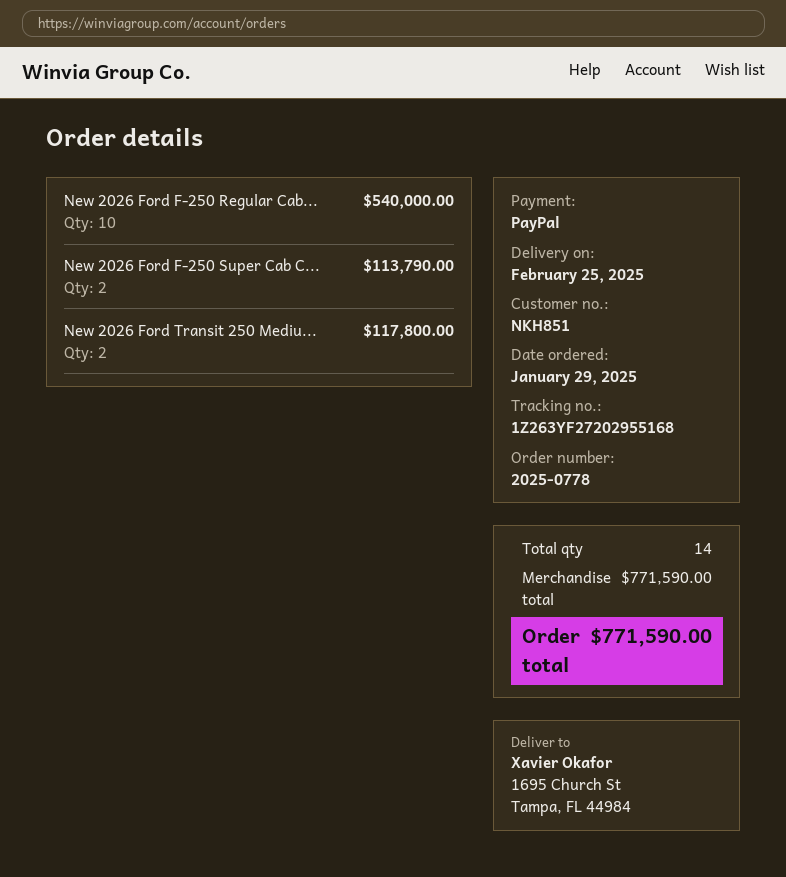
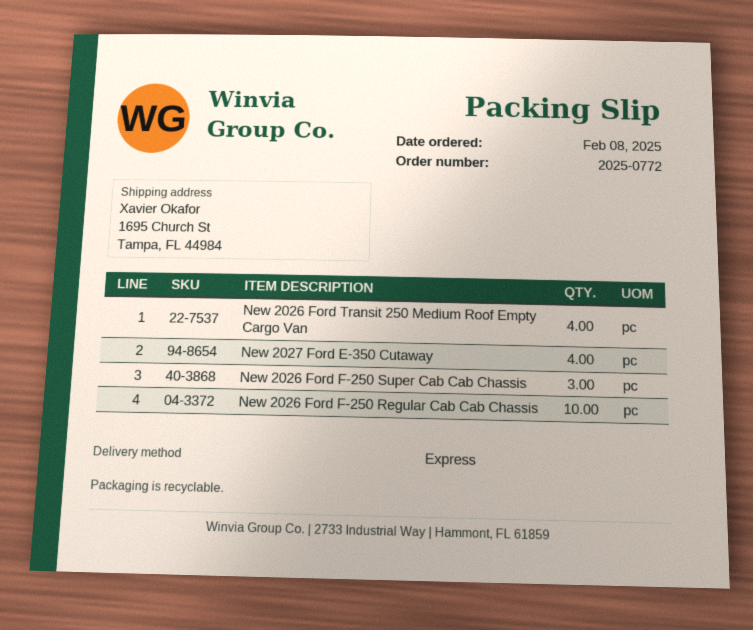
order number: 2025-0778 -> 2025-0772
order date: 2025-01-29 -> 2025-02-08
New 2026 Ford F-250 Super Cab C...: 2 -> 3
New 2026 Ford Transit 250 Mediu...: 2 -> 4
New 2027 Ford E-350 Cutaway: none -> 4

